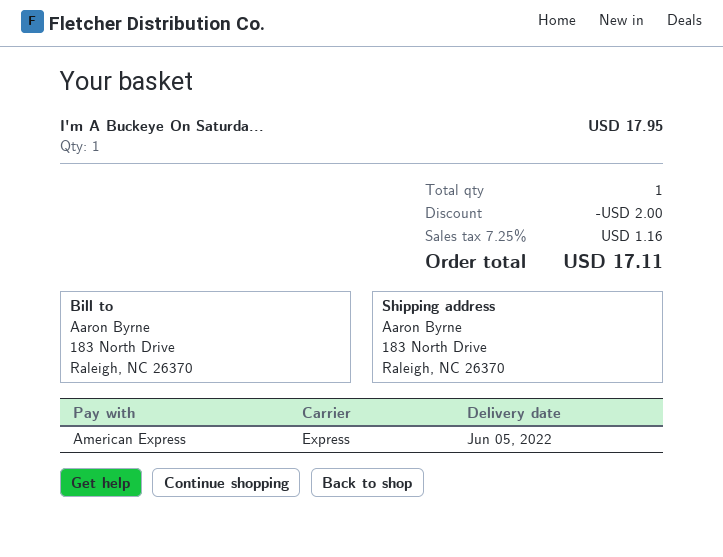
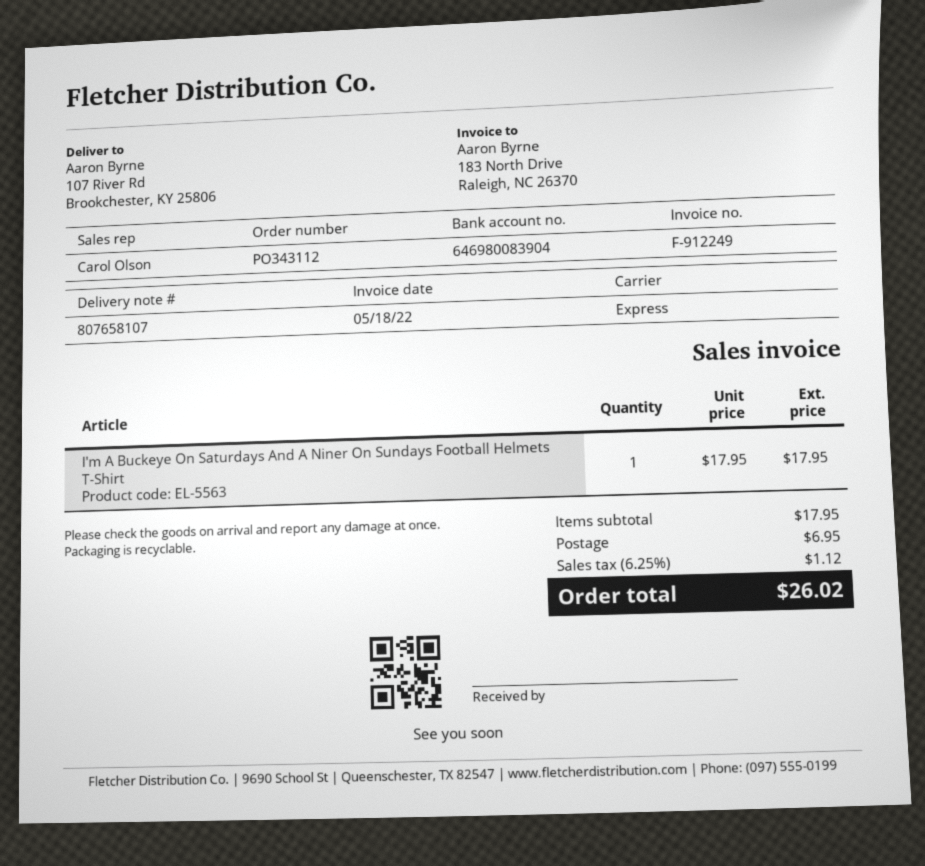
ship to: 183 North Drive, Raleigh, NC 26370 -> 107 River Rd, Brookchester, KY 25806
discount: 2.00 -> none
shipping: none -> 6.95
tax: 7.25% = 1.16 -> 6.25% = 1.12
total: 17.11 -> 26.02

